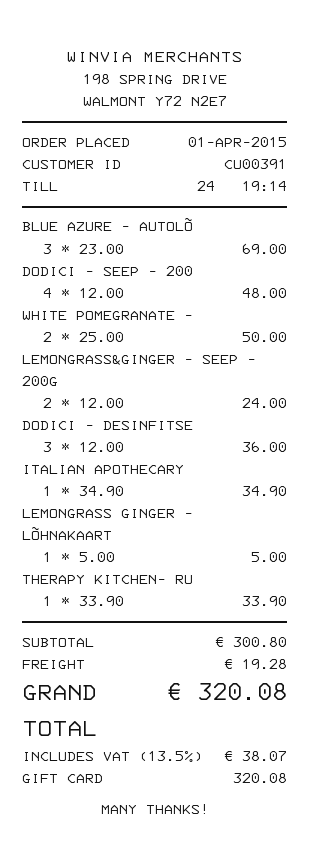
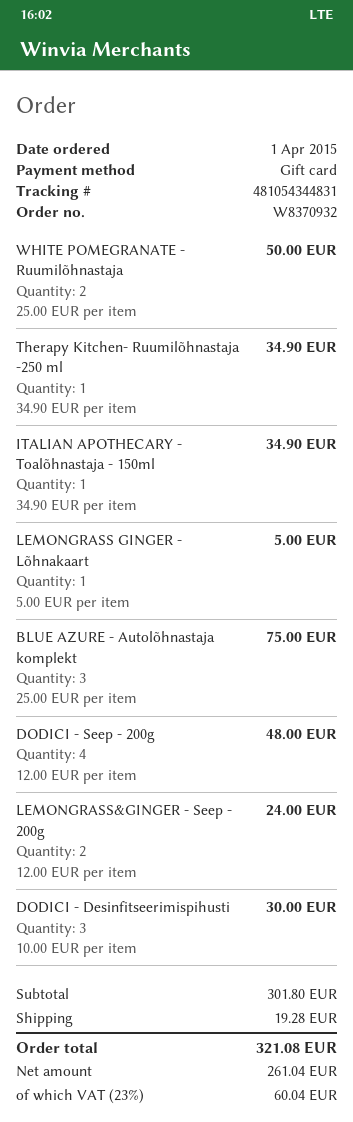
BLUE AZURE - AUTOLÕ: 3 x 23.00 = 69.00 -> 3 x 25.00 = 75.00
DODICI - DESINFITSE: 3 x 12.00 = 36.00 -> 3 x 10.00 = 30.00
THERAPY KITCHEN- RU: 1 x 33.90 = 33.90 -> 1 x 34.90 = 34.90
subtotal: 300.80 -> 301.80
tax: 13.5% = 38.07 -> 23% = 60.04
total: 320.08 -> 321.08

